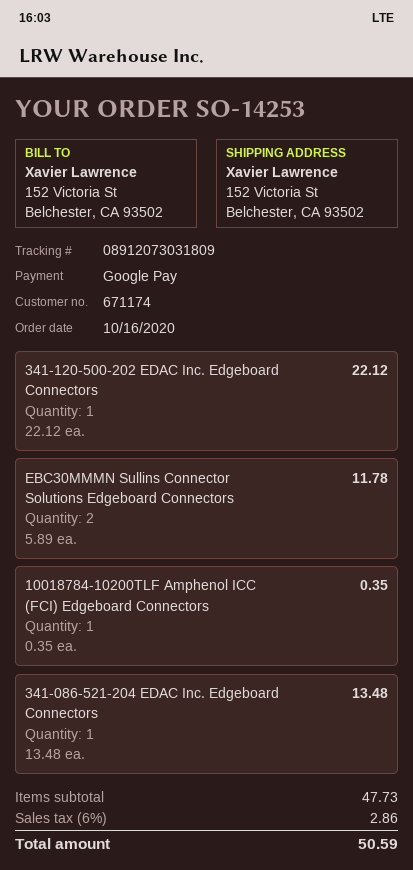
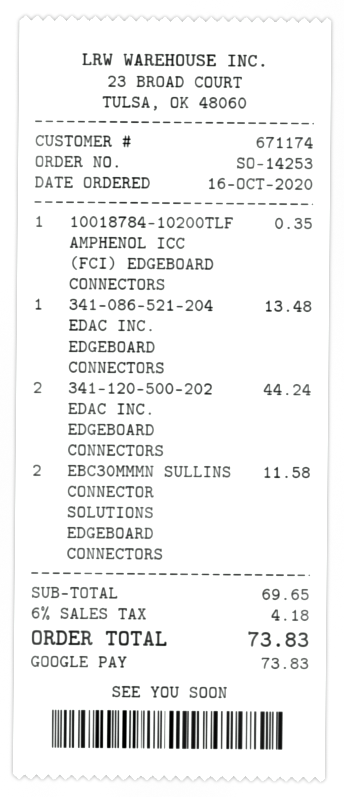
341-120-500-202 EDAC Inc. Edgeboard Connectors: 1 for 22.12 -> 2 for 44.24
EBC30MMMN Sullins Connector Solutions Edgeboard Connectors: 2 for 11.78 -> 2 for 11.58
subtotal: 47.73 -> 69.65
tax: 6% = 2.86 -> 6% = 4.18
total: 50.59 -> 73.83

